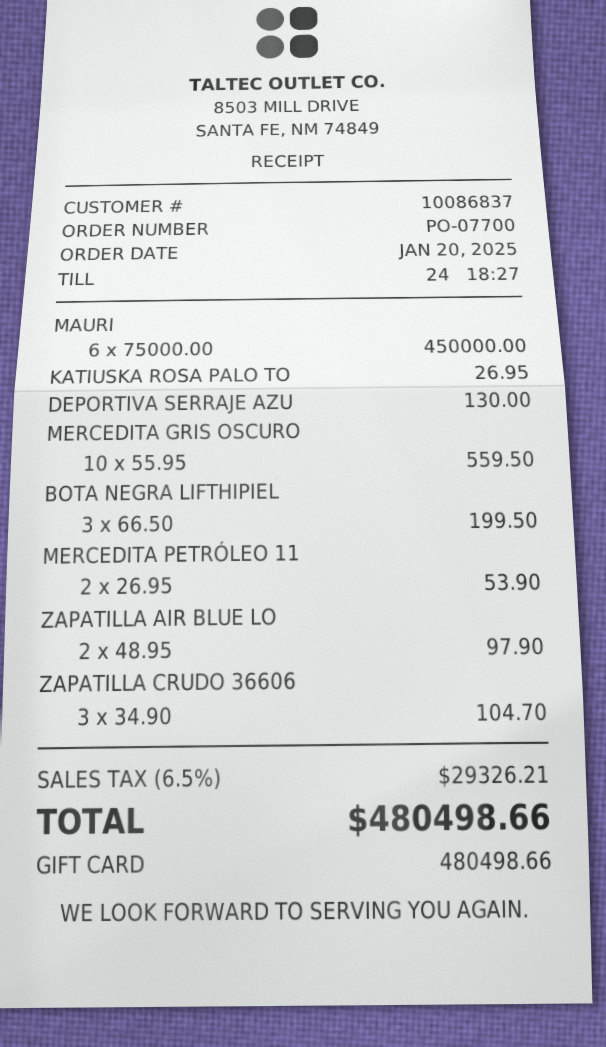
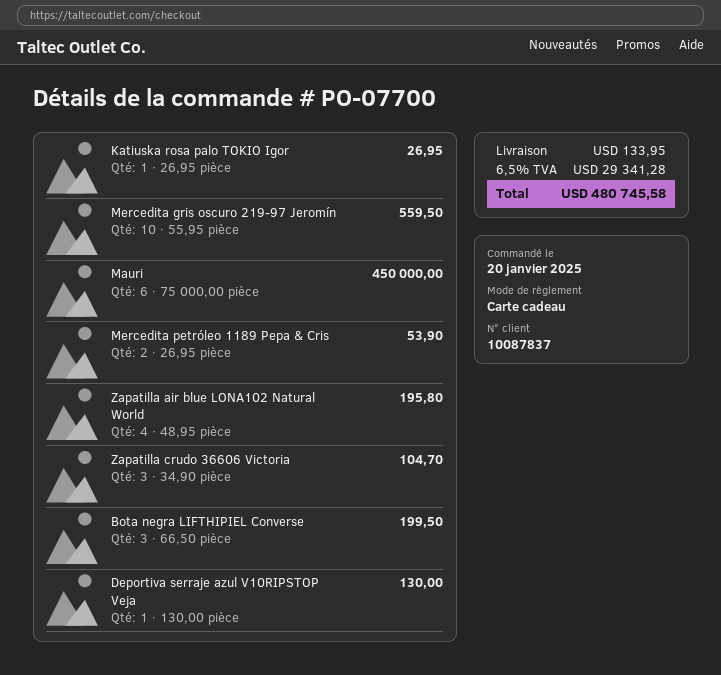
customer number: 10086837 -> 10087837
ZAPATILLA AIR BLUE LO: 2 x 48.95 = 97.90 -> 4 x 48.95 = 195.80
shipping: none -> 133.95
tax: 6.5% = 29326.21 -> 6.5% = 29341.28
total: 480498.66 -> 480745.58

